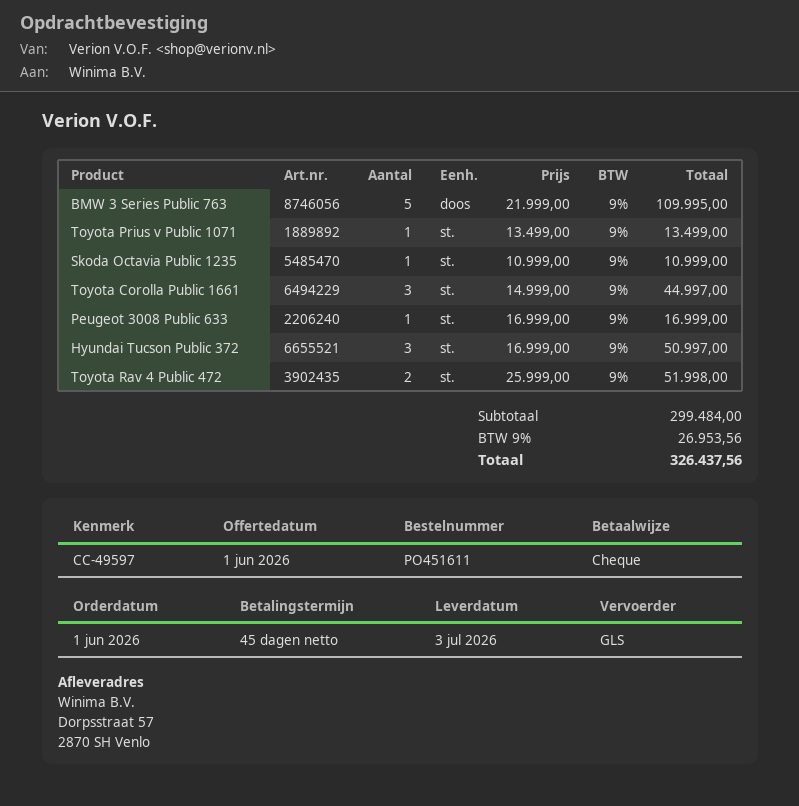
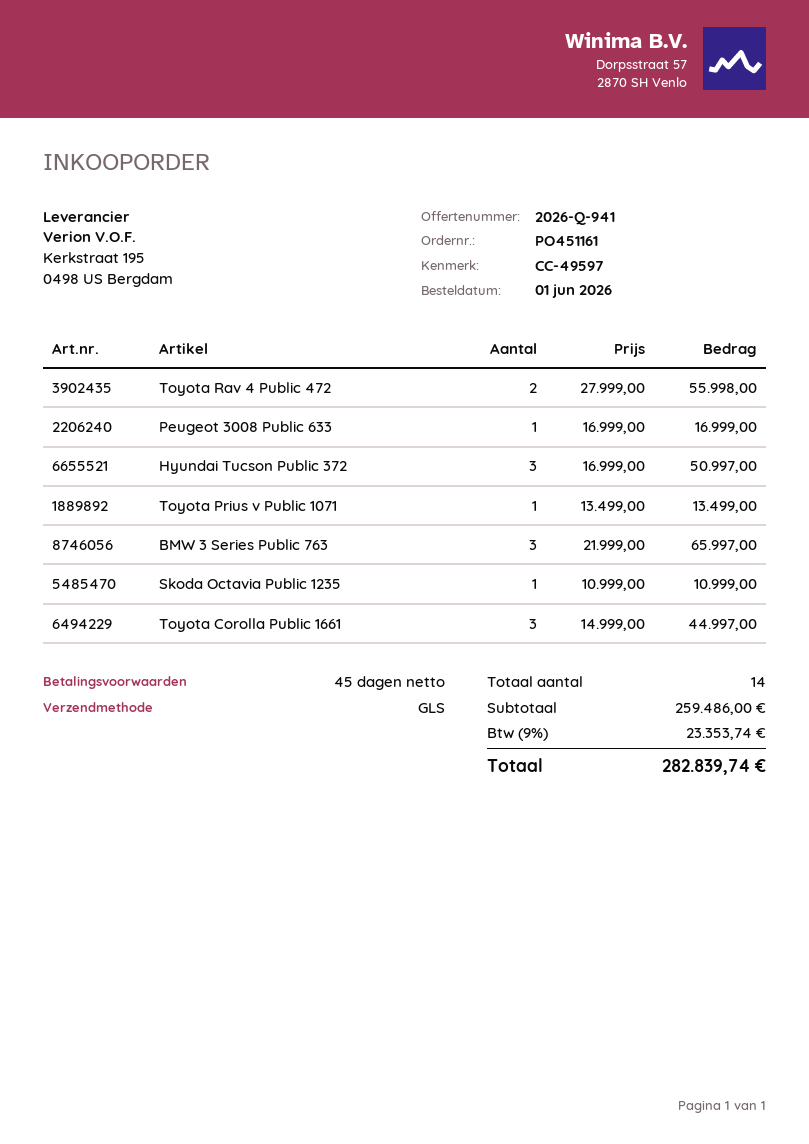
order number: PO451611 -> PO451161
BMW 3 Series Public 763: 5 x 21999.00 = 109995.00 -> 3 x 21999.00 = 65997.00
Toyota Rav 4 Public 472: 2 x 25999.00 = 51998.00 -> 2 x 27999.00 = 55998.00
subtotal: 299484.00 -> 259486.00
tax: 9% = 26953.56 -> 9% = 23353.74
total: 326437.56 -> 282839.74

